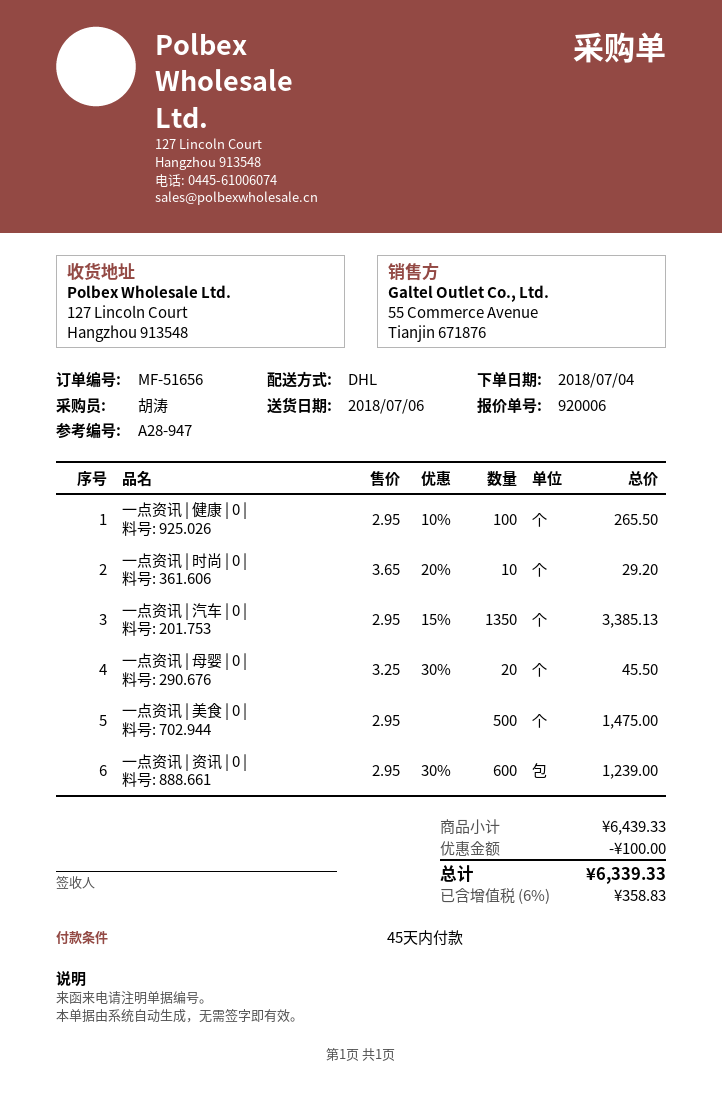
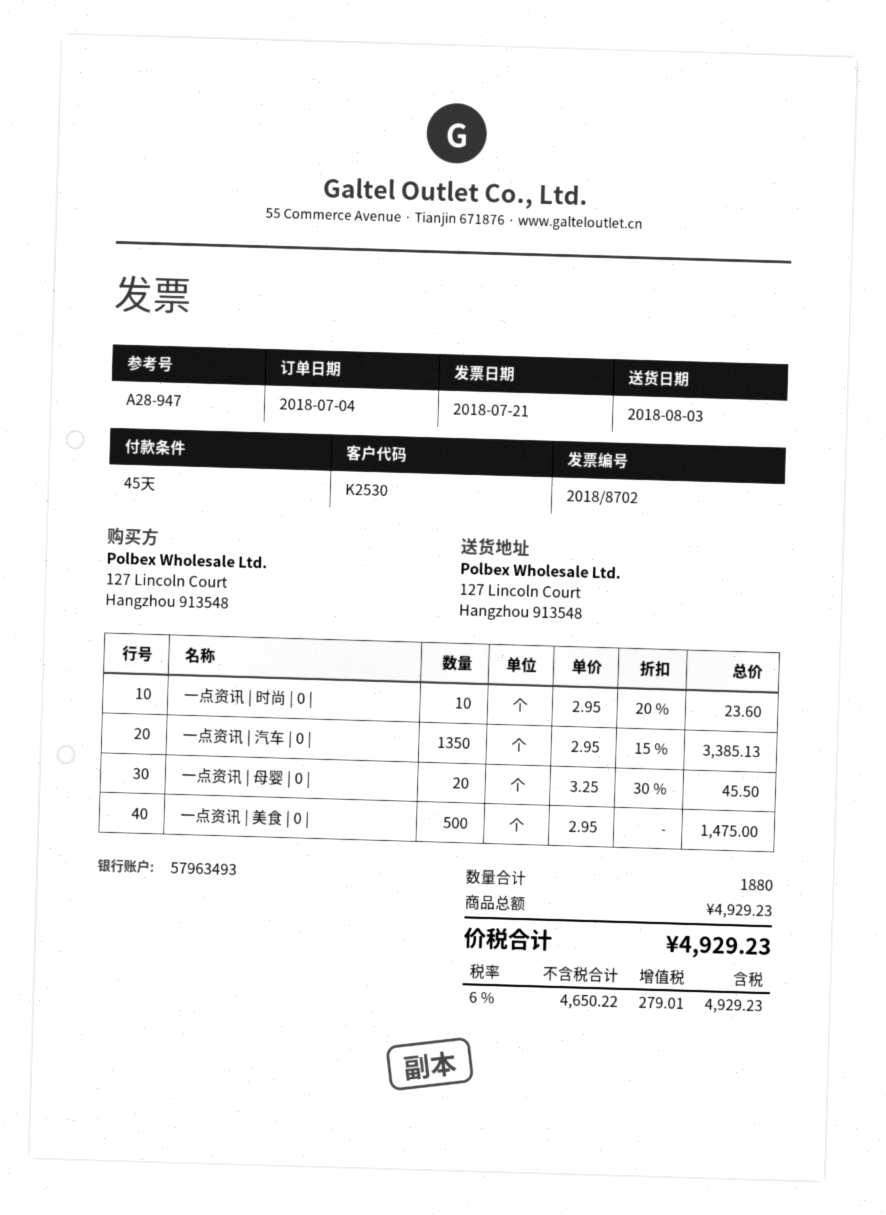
delivery date: 2018-07-06 -> 2018-08-03
一点资讯 | 健康 | 0 |: 100 x 2.95 - 10% = 265.50 -> none
一点资讯 | 时尚 | 0 |: 10 x 3.65 - 20% = 29.20 -> 10 x 2.95 - 20% = 23.60
一点资讯 | 资讯 | 0 |: 600 x 2.95 - 30% = 1239.00 -> none
subtotal: 6439.33 -> 4929.23
discount: 100.00 -> none
tax: 6% = 358.83 -> 6% = 279.01
total: 6339.33 -> 4929.23

